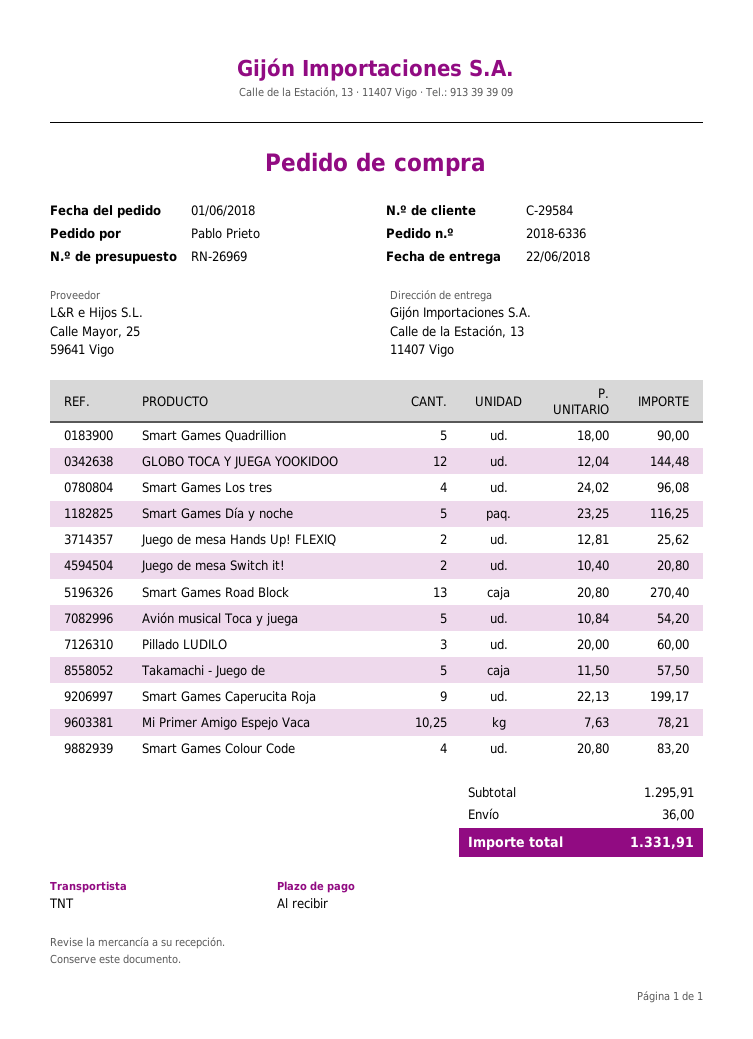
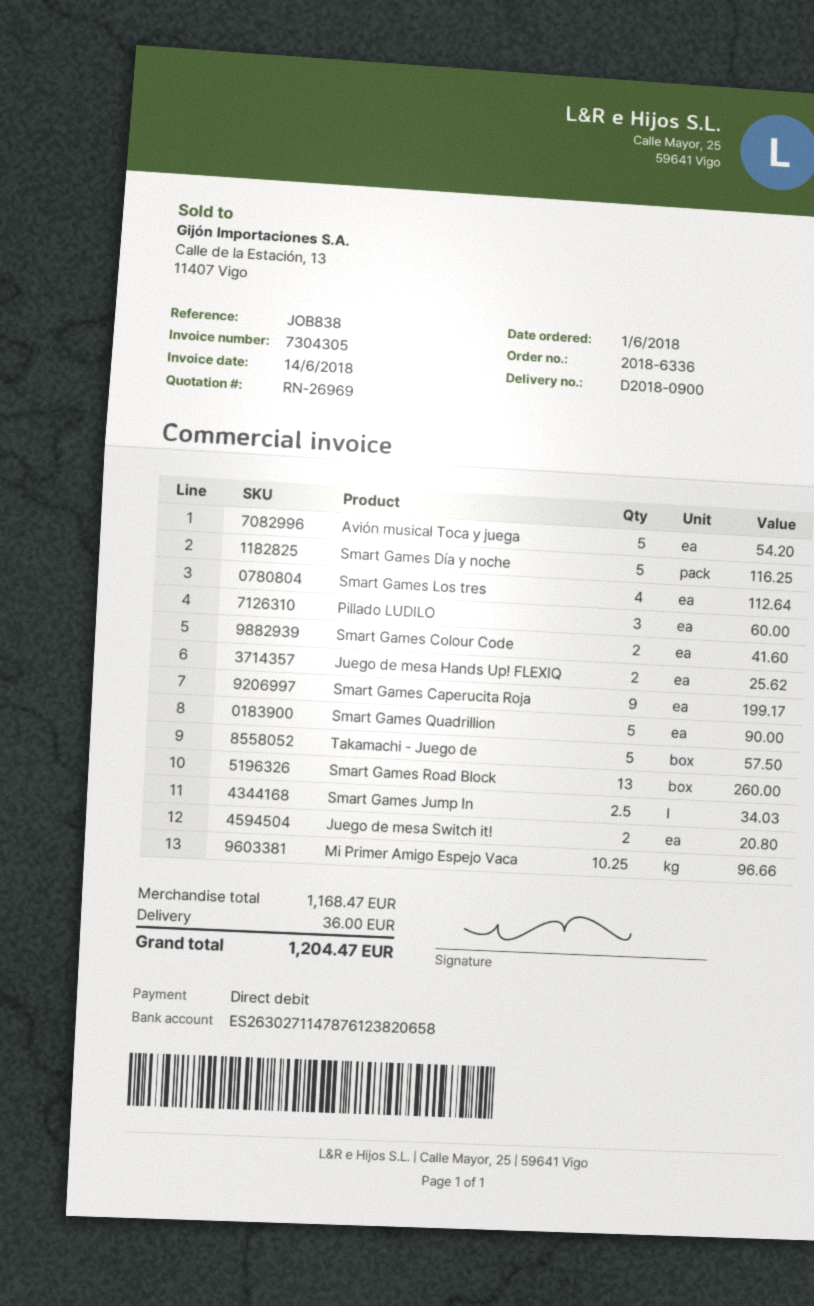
GLOBO TOCA Y JUEGA YOOKIDOO: 12 for 144.48 -> none
Smart Games Los tres: 4 for 96.08 -> 4 for 112.64
Smart Games Road Block: 13 for 270.40 -> 13 for 260.00
Mi Primer Amigo Espejo Vaca: 10.25 for 78.21 -> 10.25 for 96.66
Smart Games Colour Code: 4 for 83.20 -> 2 for 41.60
Smart Games Jump In: none -> 2.5 for 34.03
subtotal: 1295.91 -> 1168.47
total: 1331.91 -> 1204.47

